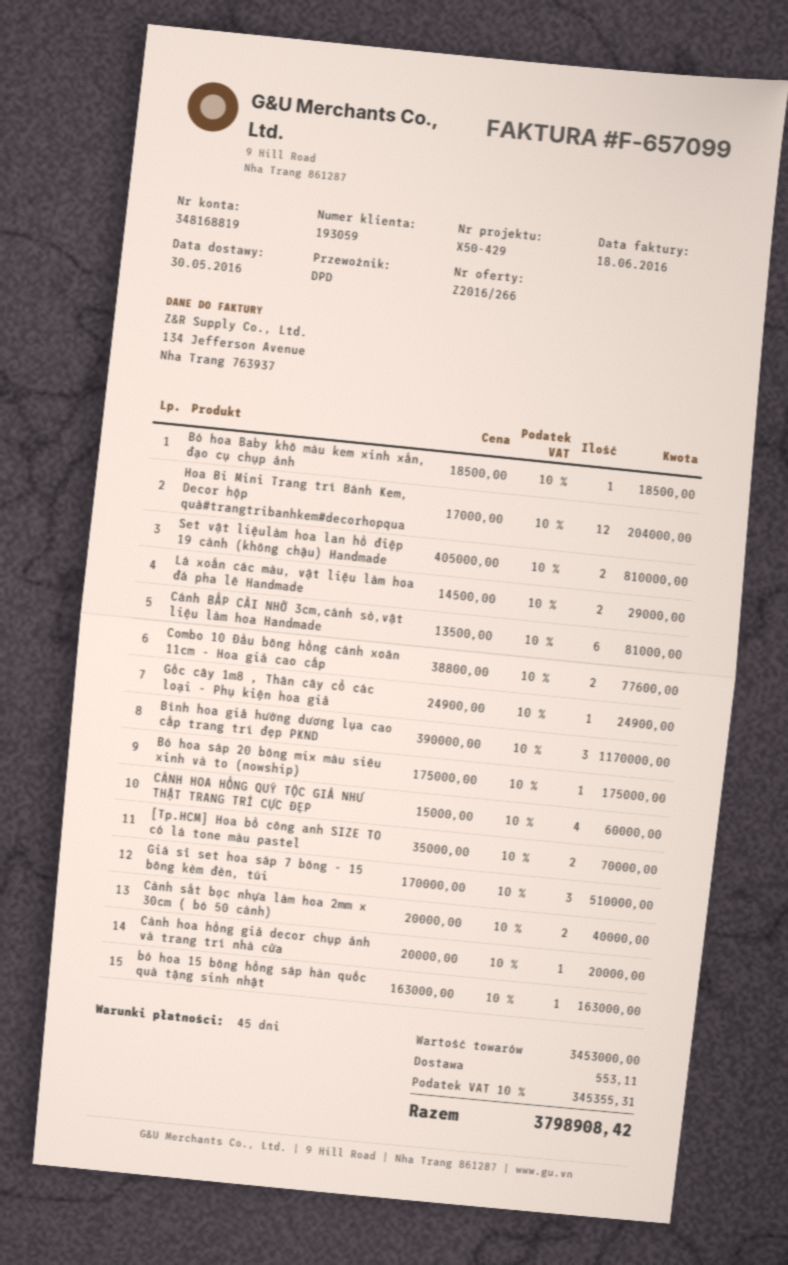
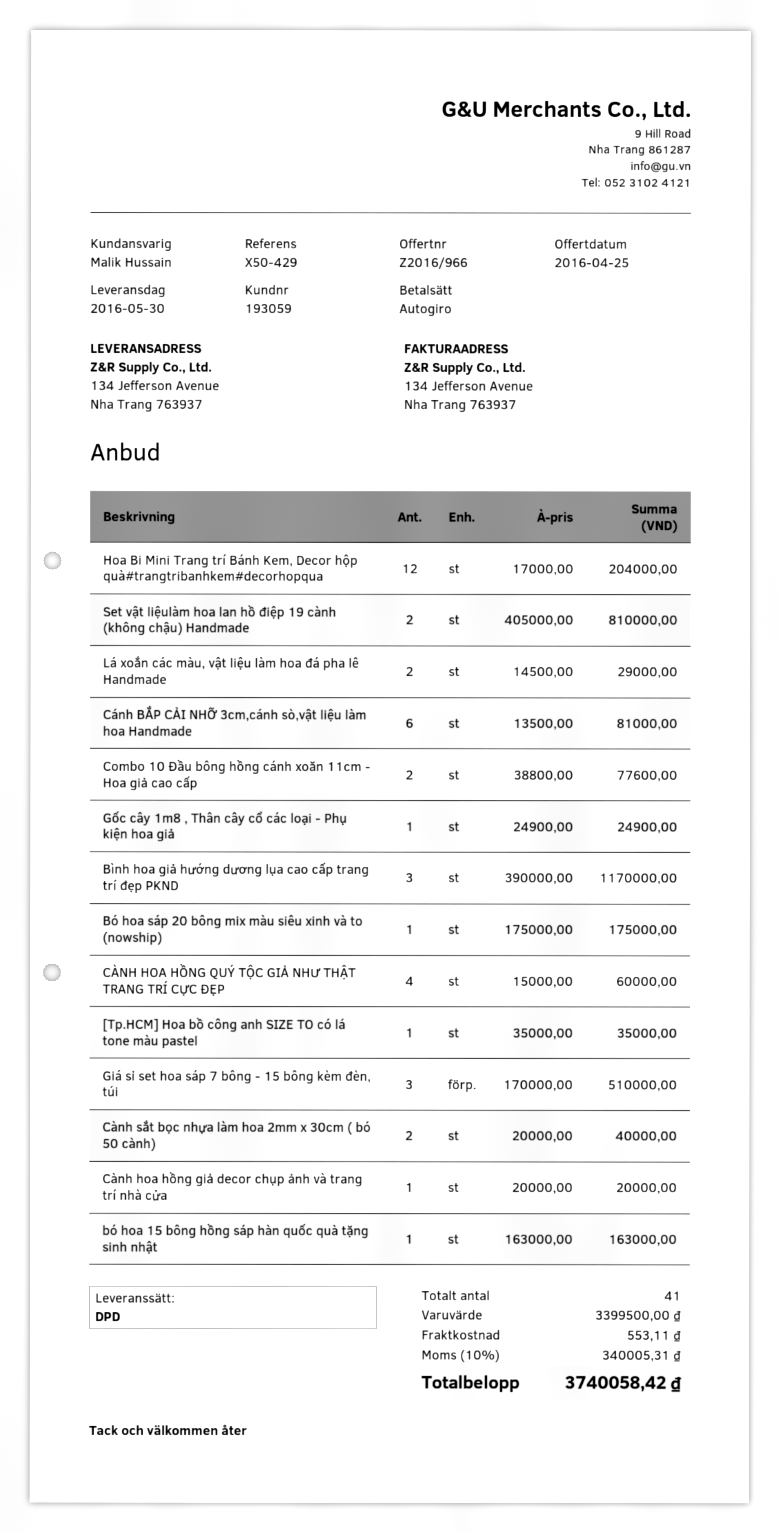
quote number: Z2016/266 -> Z2016/966
Bó hoa Baby khô màu kem xinh xắn, đạo cụ chụp ảnh: 1 x 18500.00 = 18500.00 -> none
[Tp.HCM] Hoa bồ công anh SIZE TO có lá tone màu pastel: 2 x 35000.00 = 70000.00 -> 1 x 35000.00 = 35000.00
subtotal: 3453000.00 -> 3399500.00
tax: 10% = 345355.31 -> 10% = 340005.31
total: 3798908.42 -> 3740058.42

